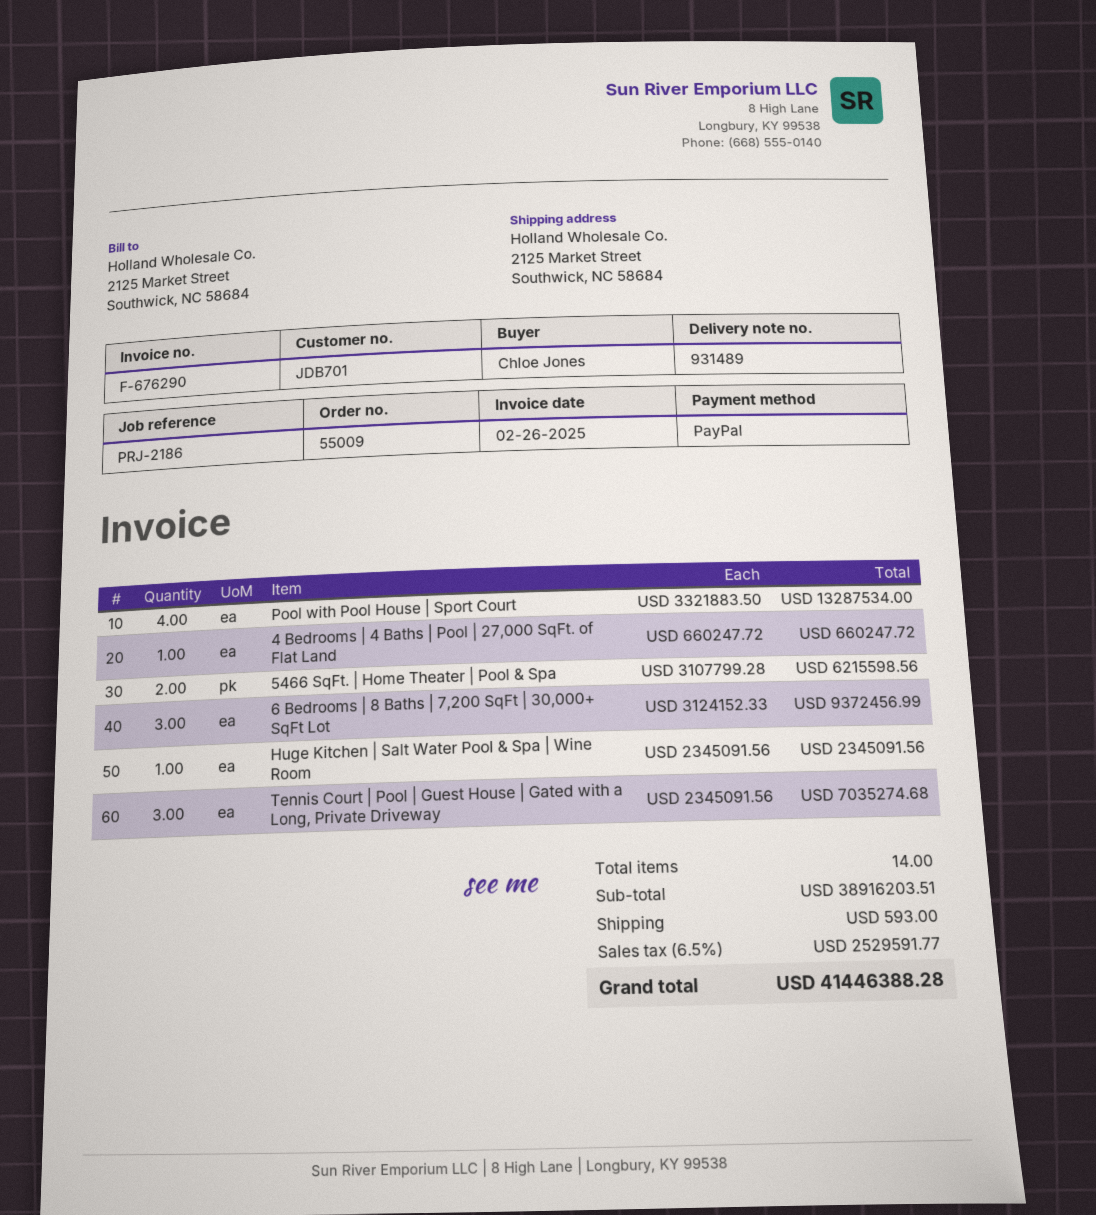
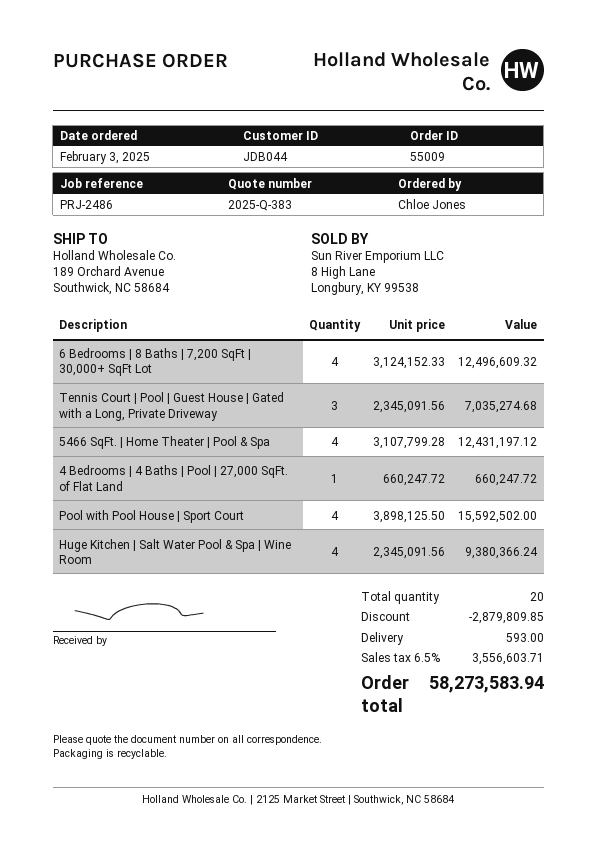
customer number: JDB701 -> JDB044
reference: PRJ-2186 -> PRJ-2486
ship to: 2125 Market Street, Southwick, NC 58684 -> 189 Orchard Avenue, Southwick, NC 58684
Pool with Pool House | Sport Court: 4 x 3321883.50 = 13287534.00 -> 4 x 3898125.50 = 15592502.00
5466 SqFt. | Home Theater | Pool & Spa: 2 x 3107799.28 = 6215598.56 -> 4 x 3107799.28 = 12431197.12
6 Bedrooms | 8 Baths | 7,200 SqFt | 30,000+ SqFt Lot: 3 x 3124152.33 = 9372456.99 -> 4 x 3124152.33 = 12496609.32
Huge Kitchen | Salt Water Pool & Spa | Wine Room: 1 x 2345091.56 = 2345091.56 -> 4 x 2345091.56 = 9380366.24
total quantity: 14 -> 20
discount: none -> 2879809.85
tax: 6.5% = 2529591.77 -> 6.5% = 3556603.71
total: 41446388.28 -> 58273583.94

